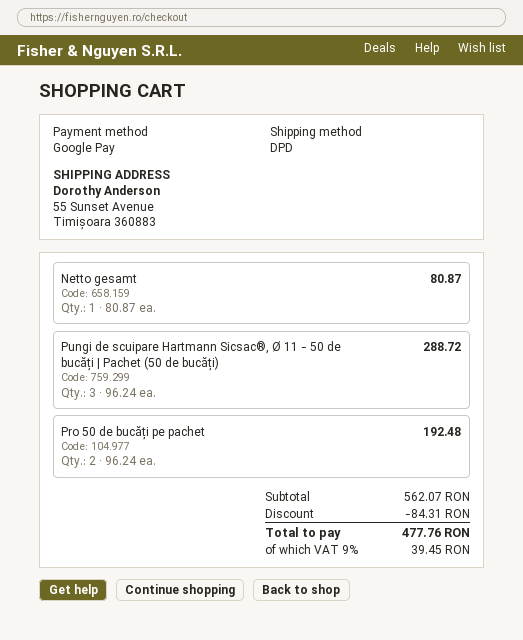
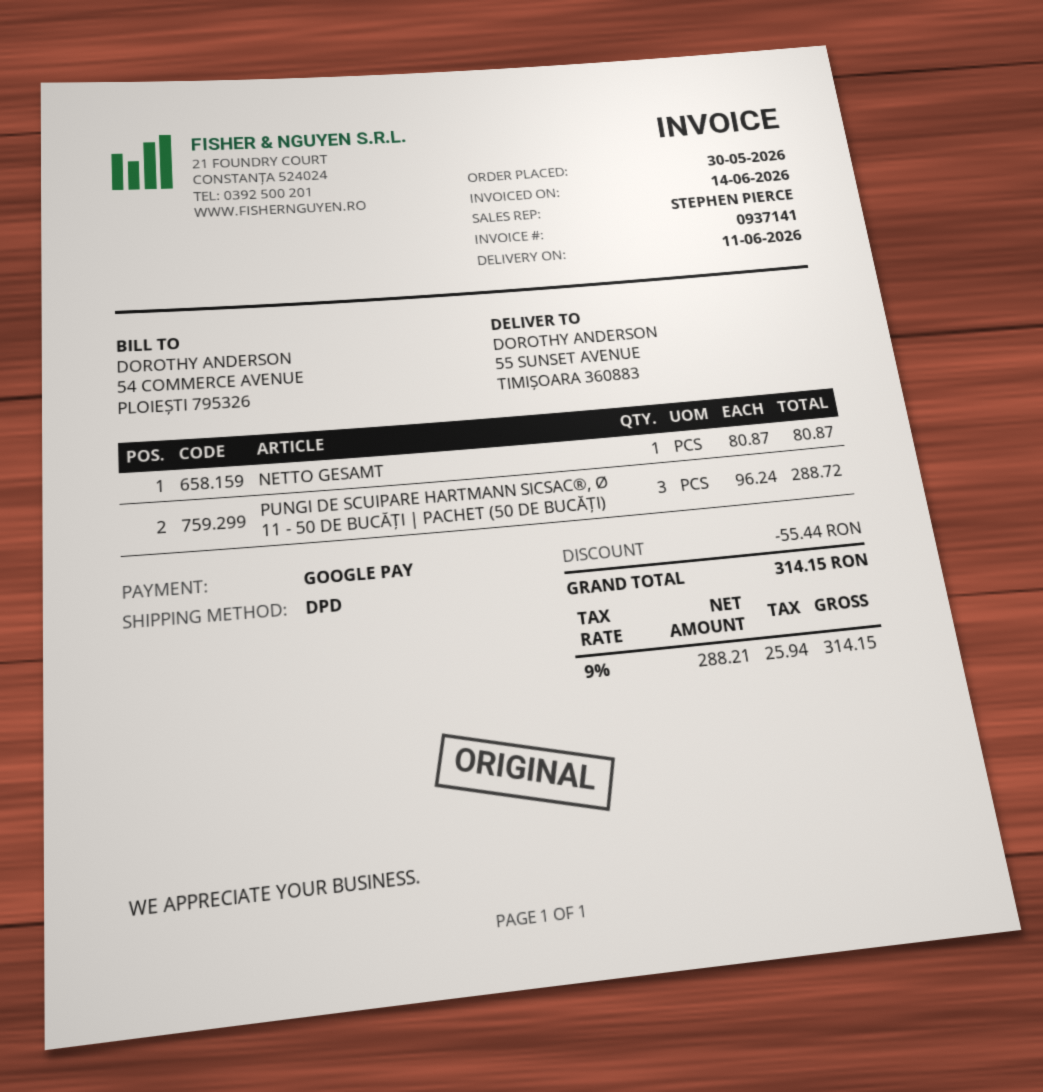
Pro 50 de bucăți pe pachet: 2 x 96.24 = 192.48 -> none
discount: 84.31 -> 55.44
tax: 9% = 39.45 -> 9% = 25.94
total: 477.76 -> 314.15

